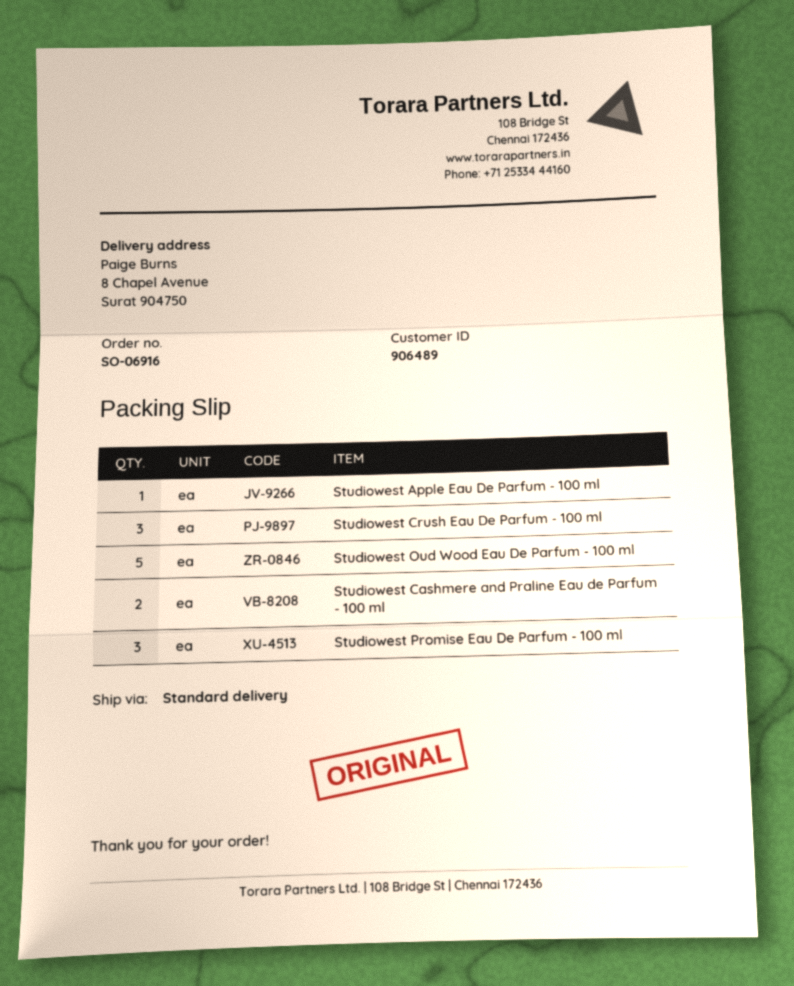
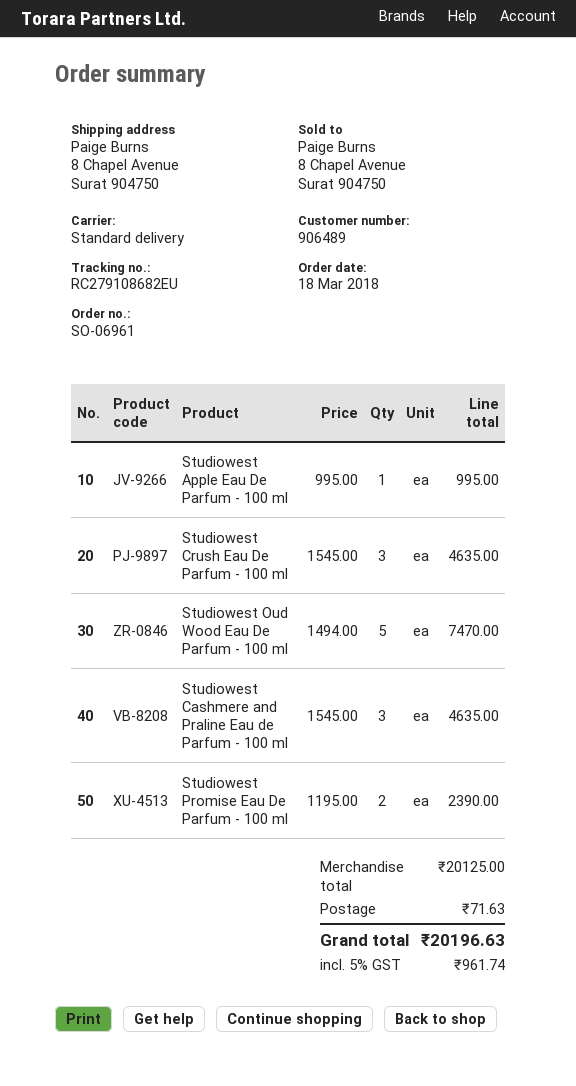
order number: SO-06916 -> SO-06961
Studiowest Cashmere and Praline Eau de Parfum - 100 ml: 2 -> 3
Studiowest Promise Eau De Parfum - 100 ml: 3 -> 2

